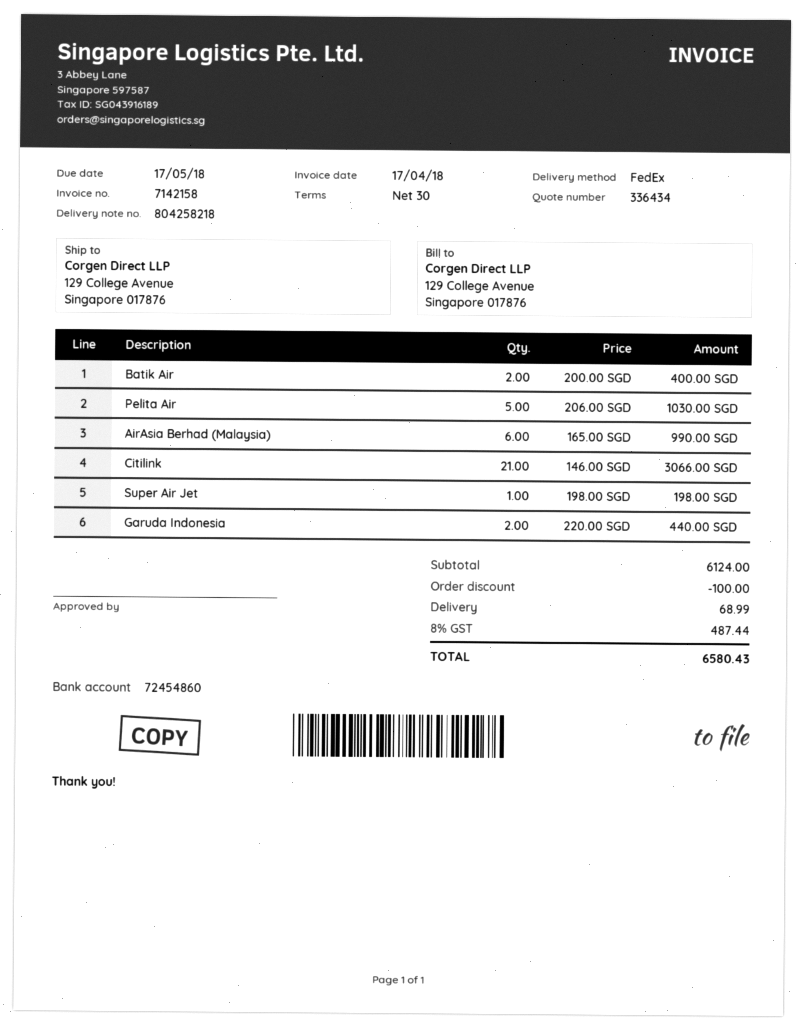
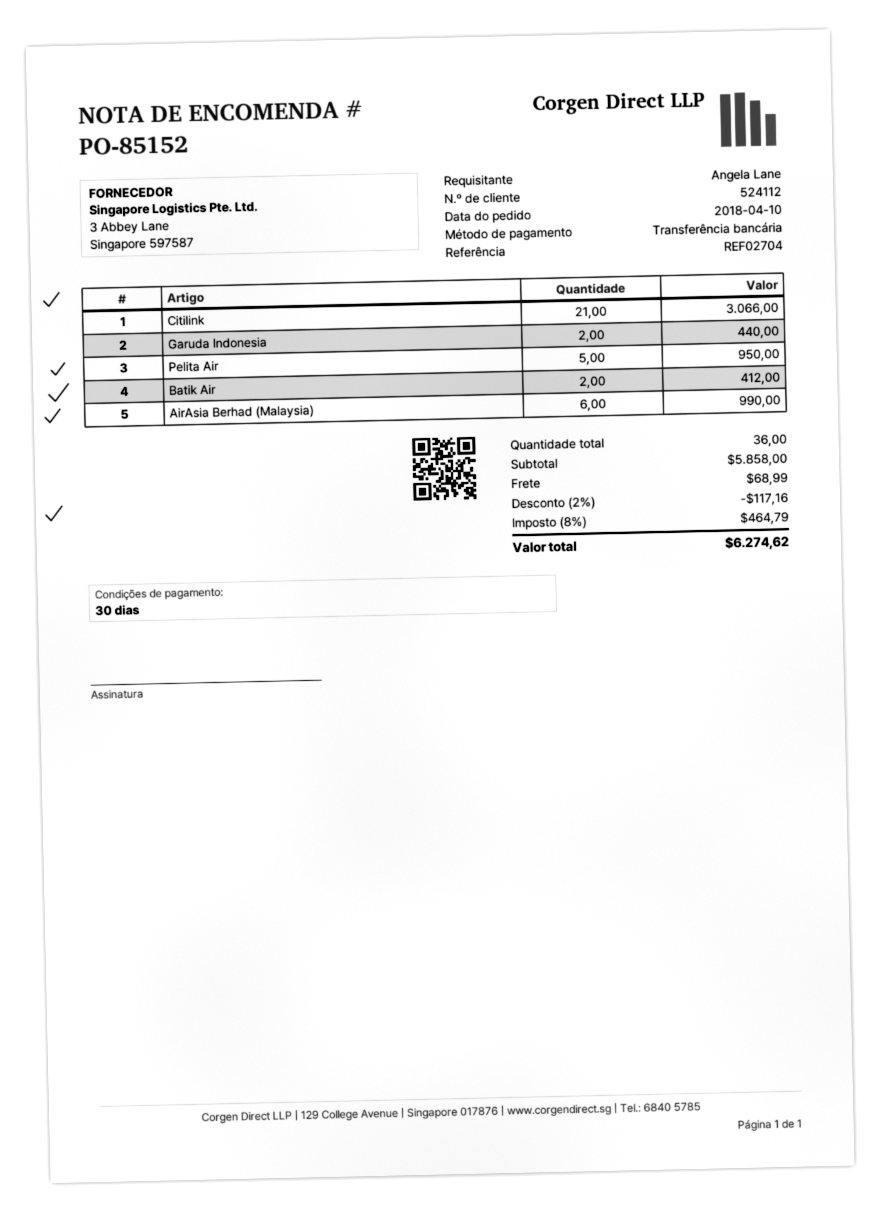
Batik Air: 2 for 400.00 -> 2 for 412.00
Pelita Air: 5 for 1030.00 -> 5 for 950.00
Super Air Jet: 1 for 198.00 -> none
subtotal: 6124.00 -> 5858.00
discount: 100.00 -> 117.16
tax: 8% = 487.44 -> 8% = 464.79
total: 6580.43 -> 6274.62

